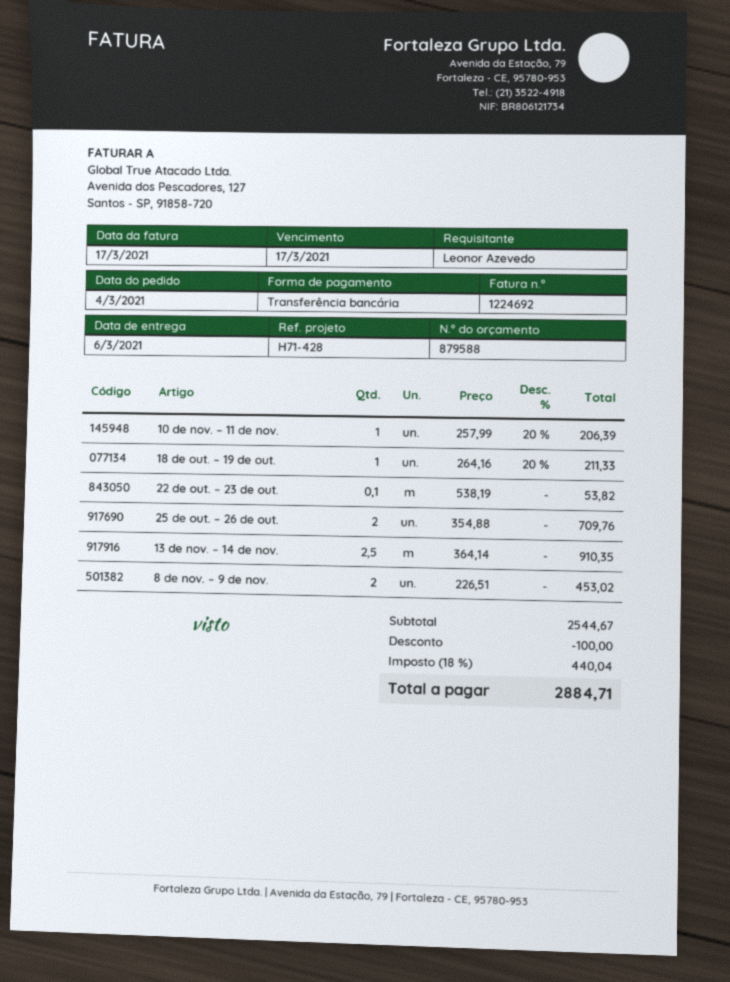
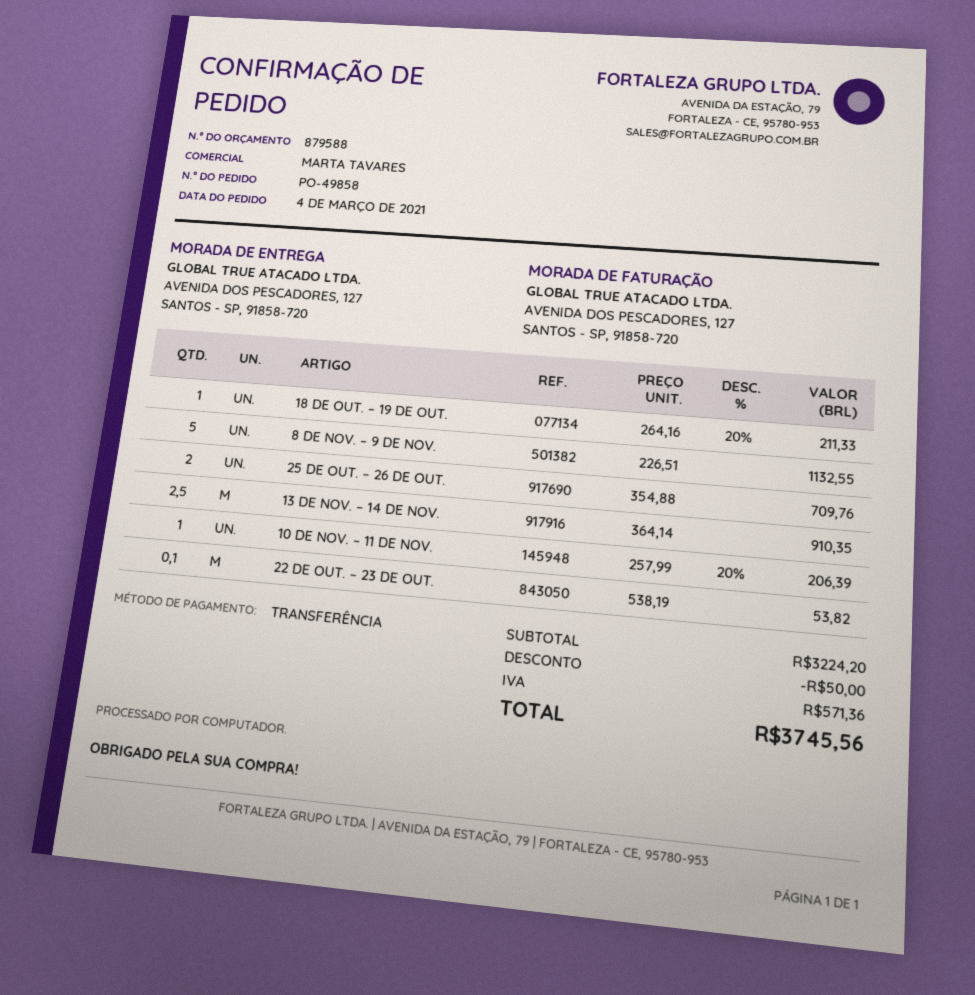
8 de nov. – 9 de nov.: 2 x 226.51 = 453.02 -> 5 x 226.51 = 1132.55
subtotal: 2544.67 -> 3224.20
discount: 100.00 -> 50.00
tax: 440.04 -> 571.36
total: 2884.71 -> 3745.56

